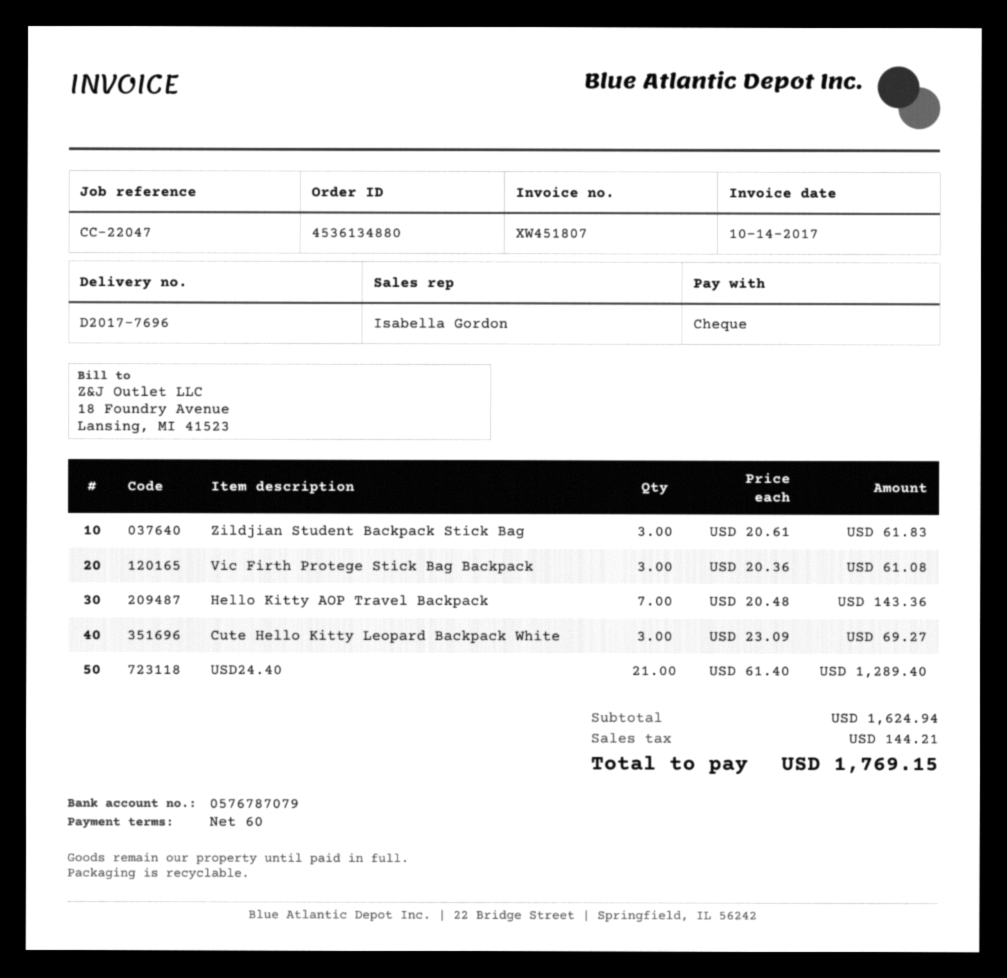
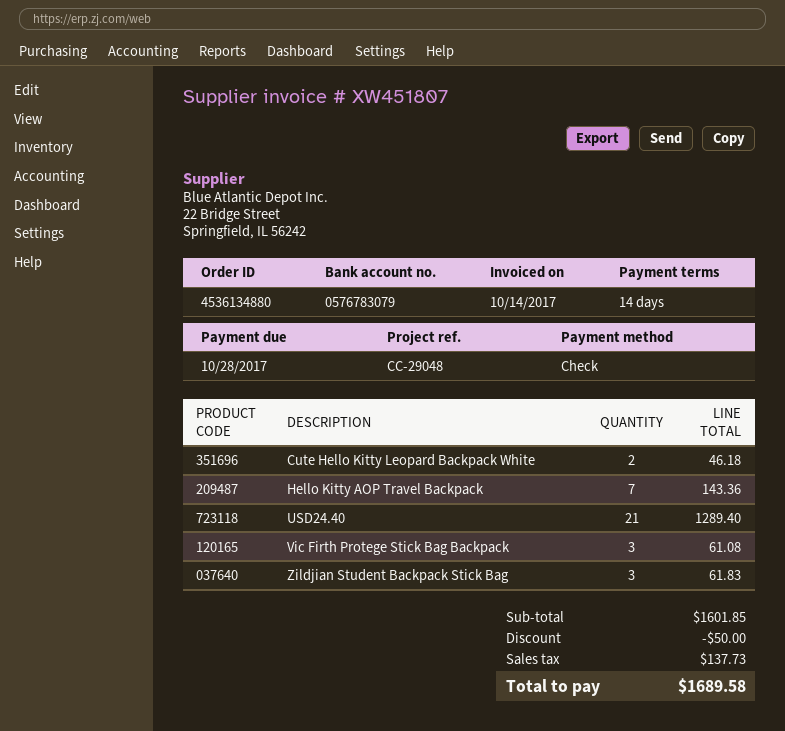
payment terms: 60 days -> 14 days
reference: CC-22047 -> CC-29048
bank account: 0576787079 -> 0576783079
Cute Hello Kitty Leopard Backpack White: 3 for 69.27 -> 2 for 46.18
subtotal: 1624.94 -> 1601.85
discount: none -> 50.00
tax: 144.21 -> 137.73
total: 1769.15 -> 1689.58

